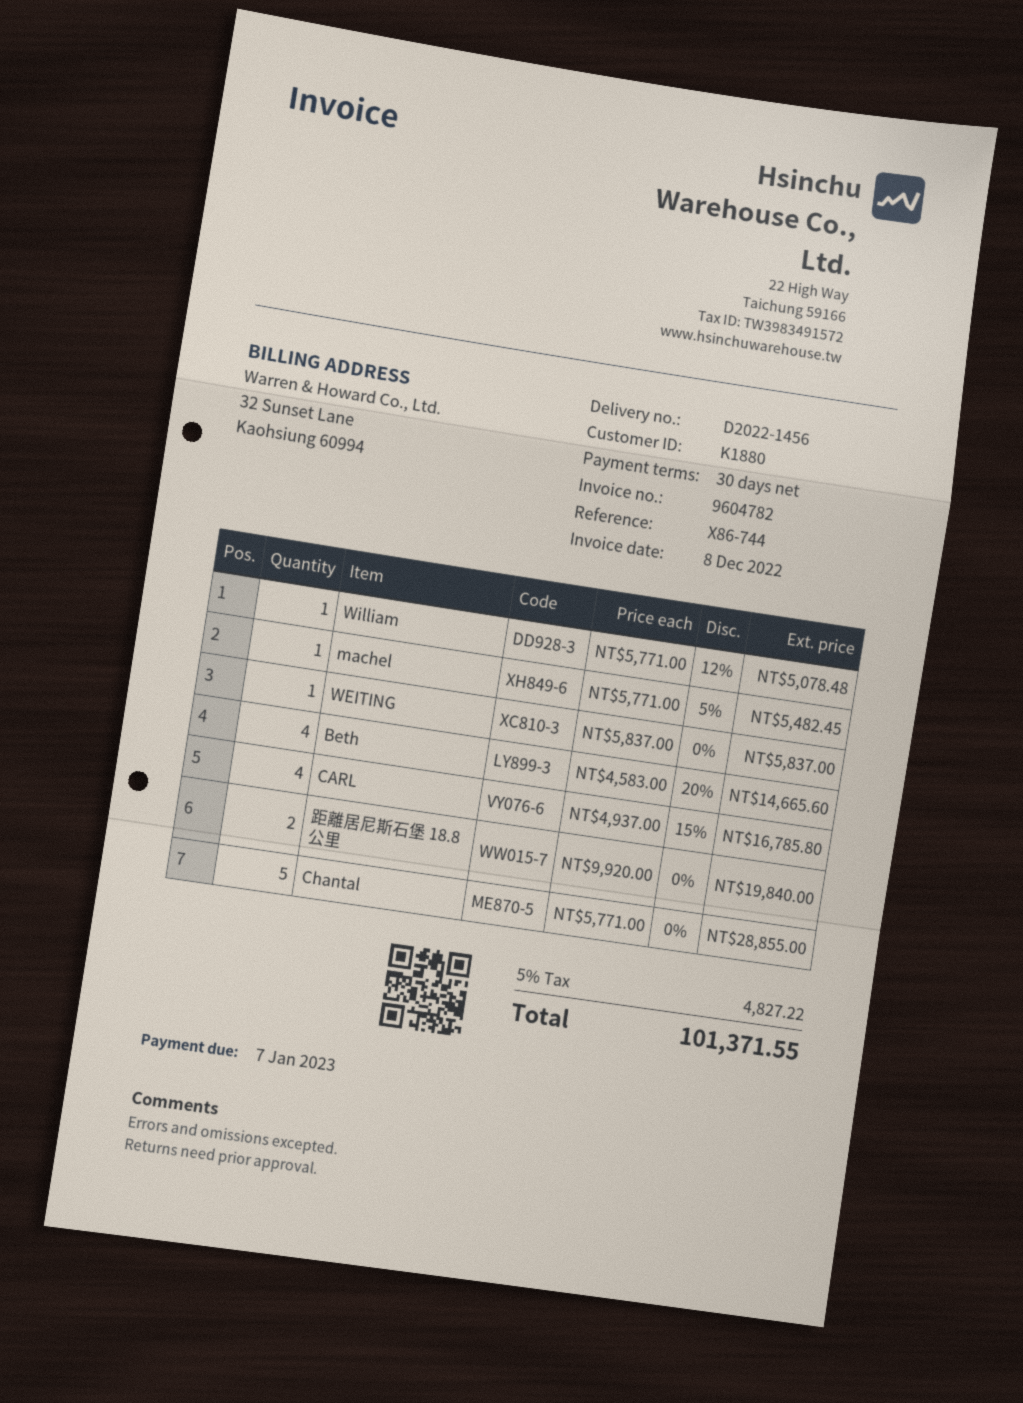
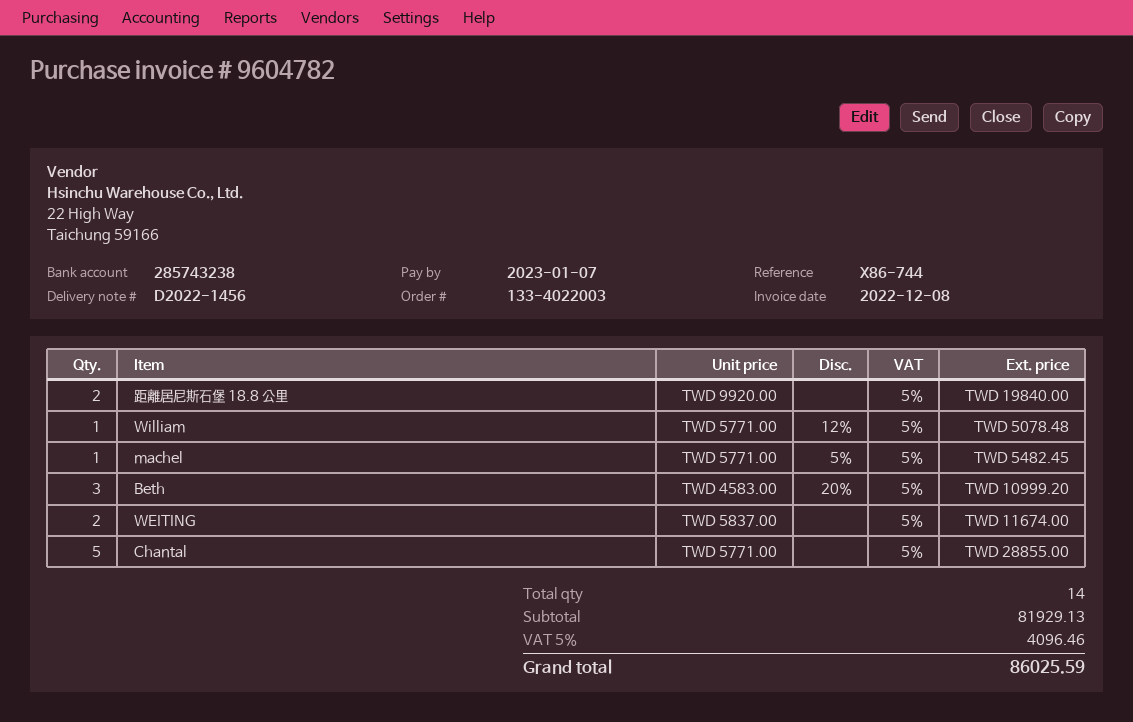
WEITING: 1 x 5837.00 = 5837.00 -> 2 x 5837.00 = 11674.00
Beth: 4 x 4583.00 - 20% = 14665.60 -> 3 x 4583.00 - 20% = 10999.20
CARL: 4 x 4937.00 - 15% = 16785.80 -> none
tax: 5% = 4827.22 -> 5% = 4096.46
total: 101371.55 -> 86025.59

